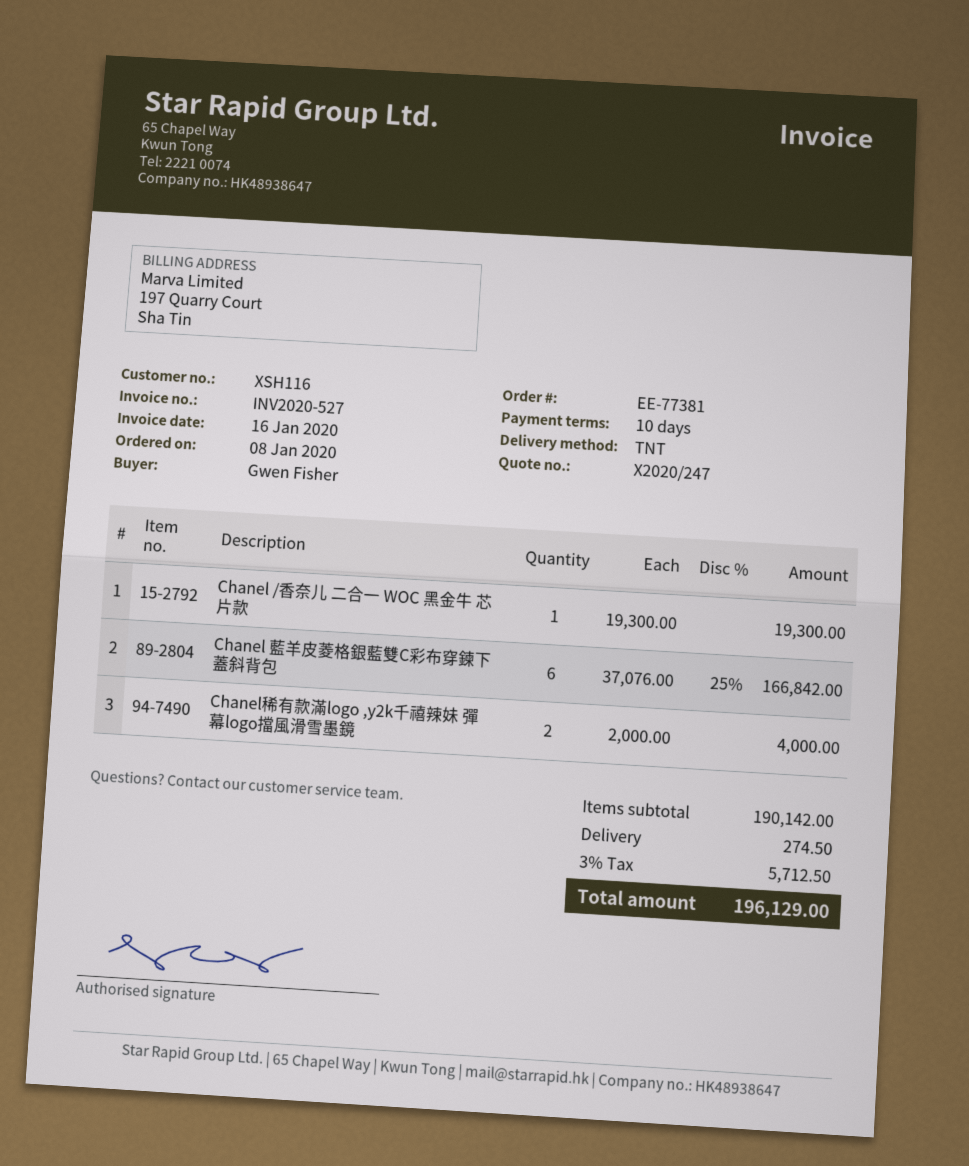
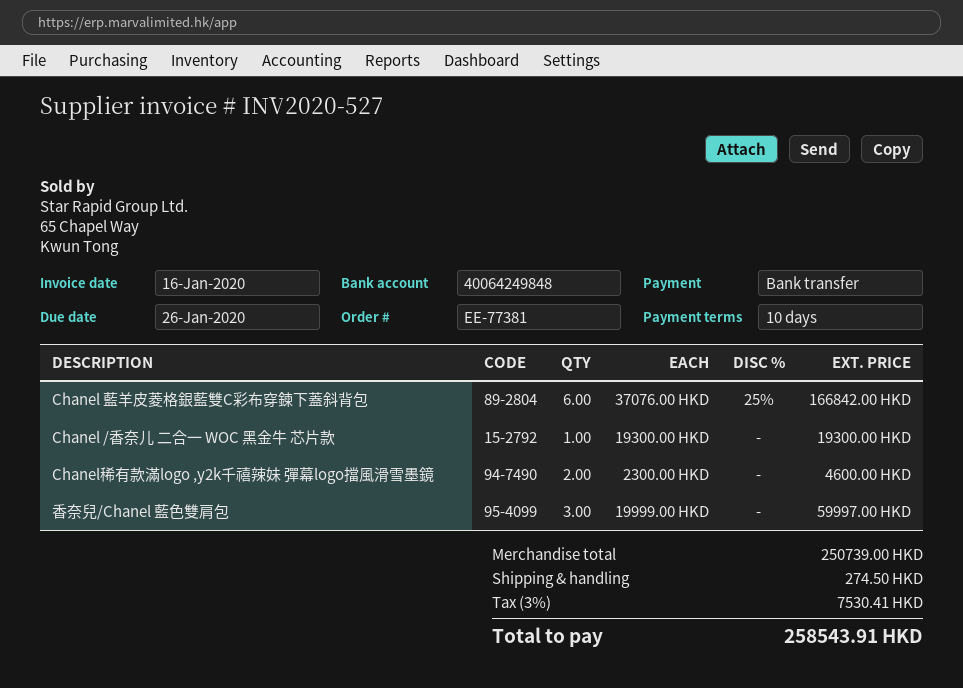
Chanel稀有款滿logo ,y2k千禧辣妹 彈幕logo擋風滑雪墨鏡: 2 x 2000.00 = 4000.00 -> 2 x 2300.00 = 4600.00
香奈兒/Chanel 藍色雙肩包: none -> 3 x 19999.00 = 59997.00
subtotal: 190142.00 -> 250739.00
tax: 3% = 5712.50 -> 3% = 7530.41
total: 196129.00 -> 258543.91

